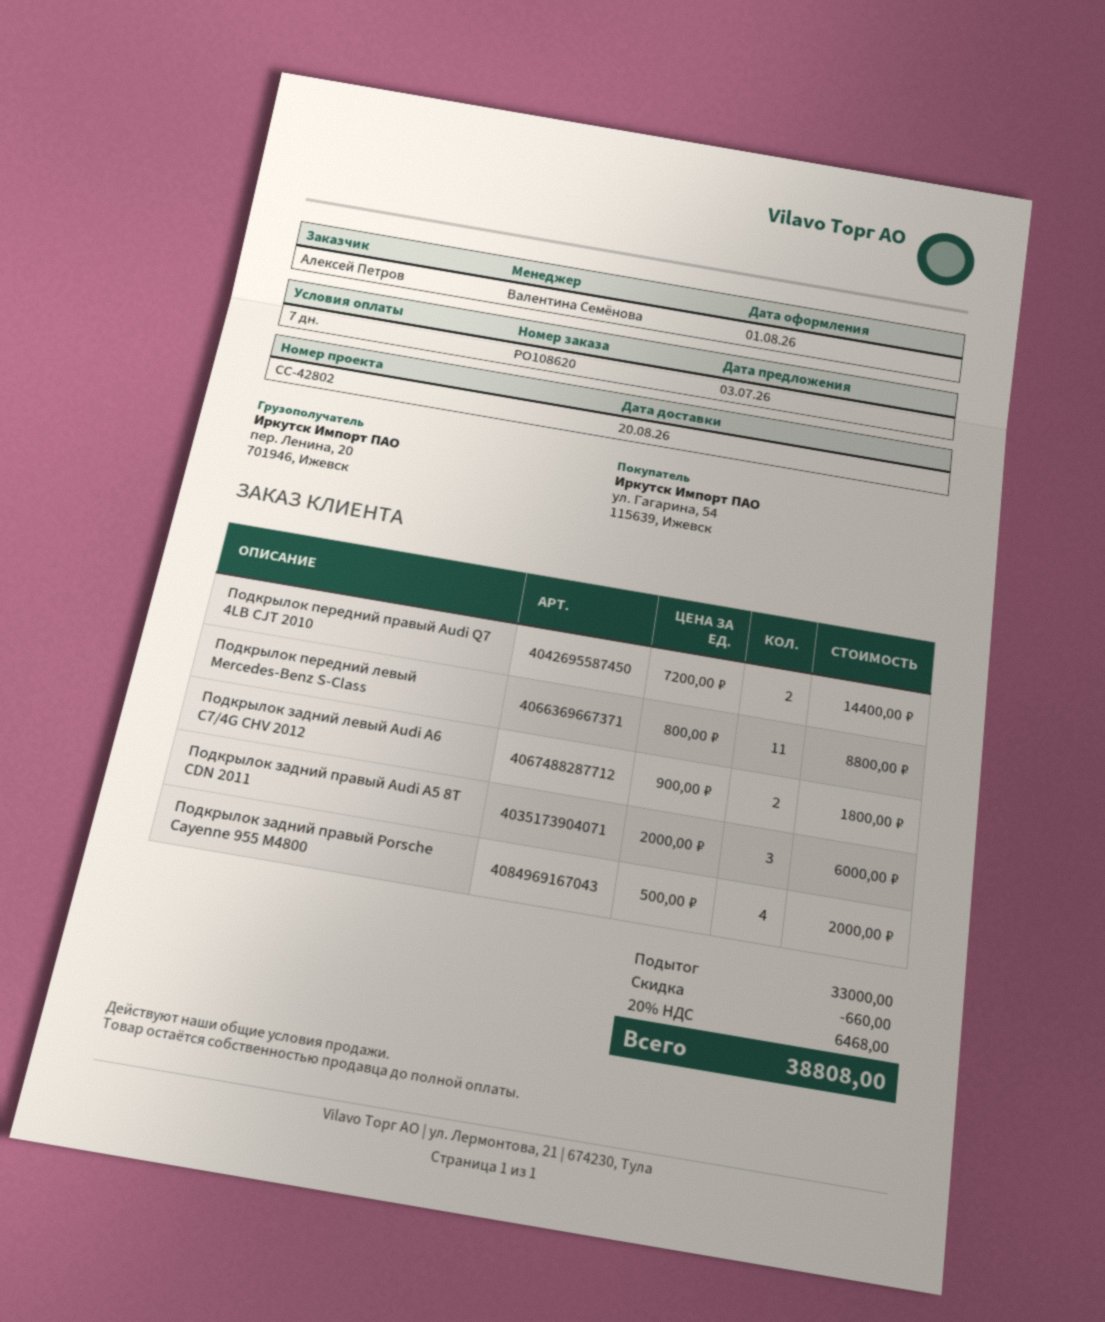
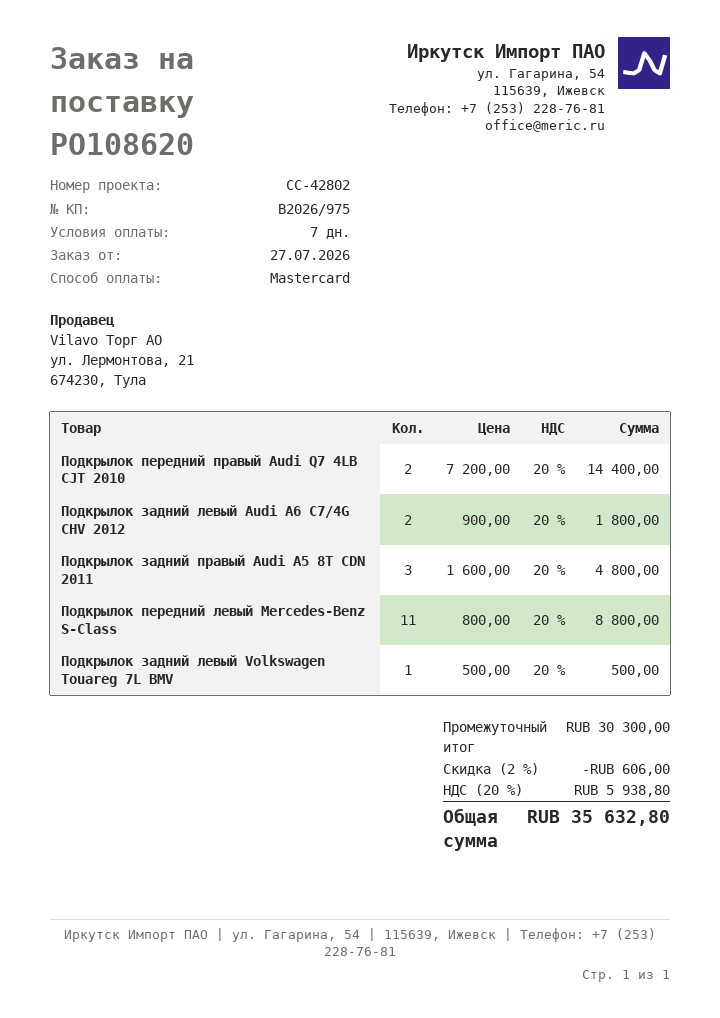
order date: 2026-08-01 -> 2026-07-27
Подкрылок задний правый Audi A5 8T CDN 2011: 3 x 2000.00 = 6000.00 -> 3 x 1600.00 = 4800.00
Подкрылок задний правый Porsche Cayenne 955 M4800: 4 x 500.00 = 2000.00 -> none
Подкрылок задний левый Volkswagen Touareg 7L BMV: none -> 1 x 500.00 = 500.00
subtotal: 33000.00 -> 30300.00
discount: 660.00 -> 606.00
tax: 20% = 6468.00 -> 20% = 5938.80
total: 38808.00 -> 35632.80

